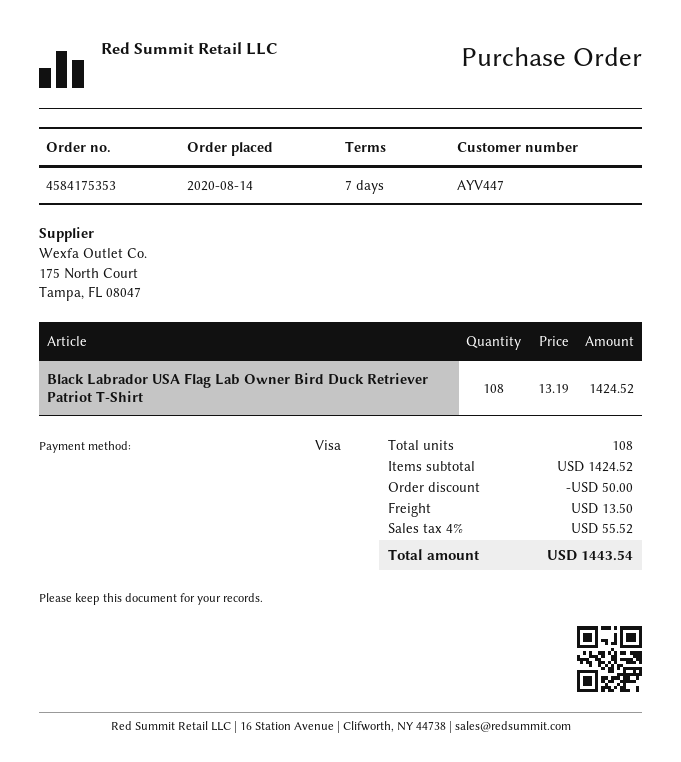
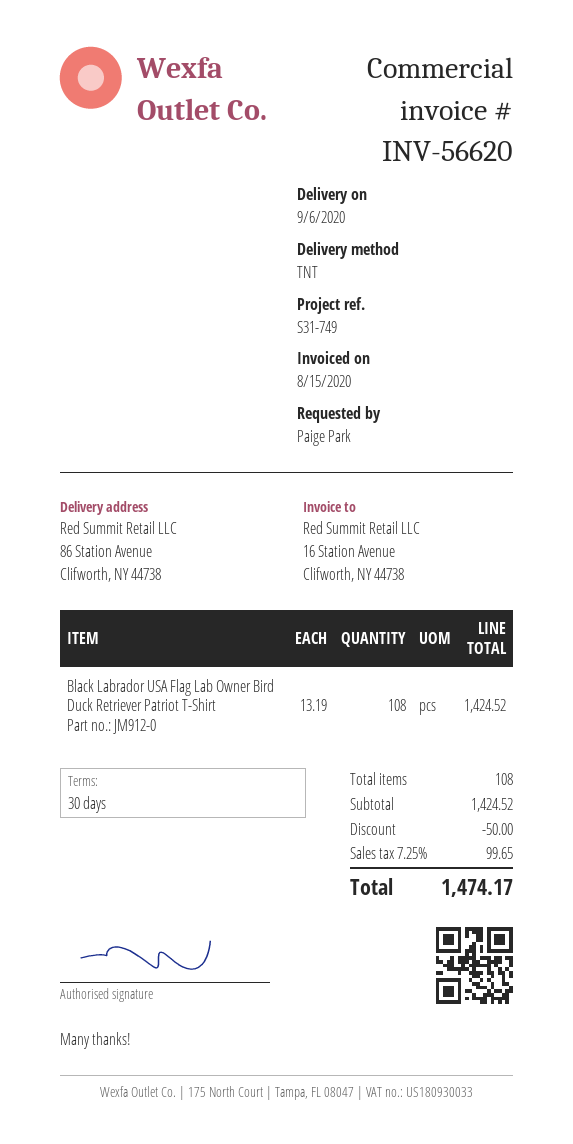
payment terms: 7 days -> 30 days
shipping: 13.50 -> none
tax: 4% = 55.52 -> 7.25% = 99.65
total: 1443.54 -> 1474.17

